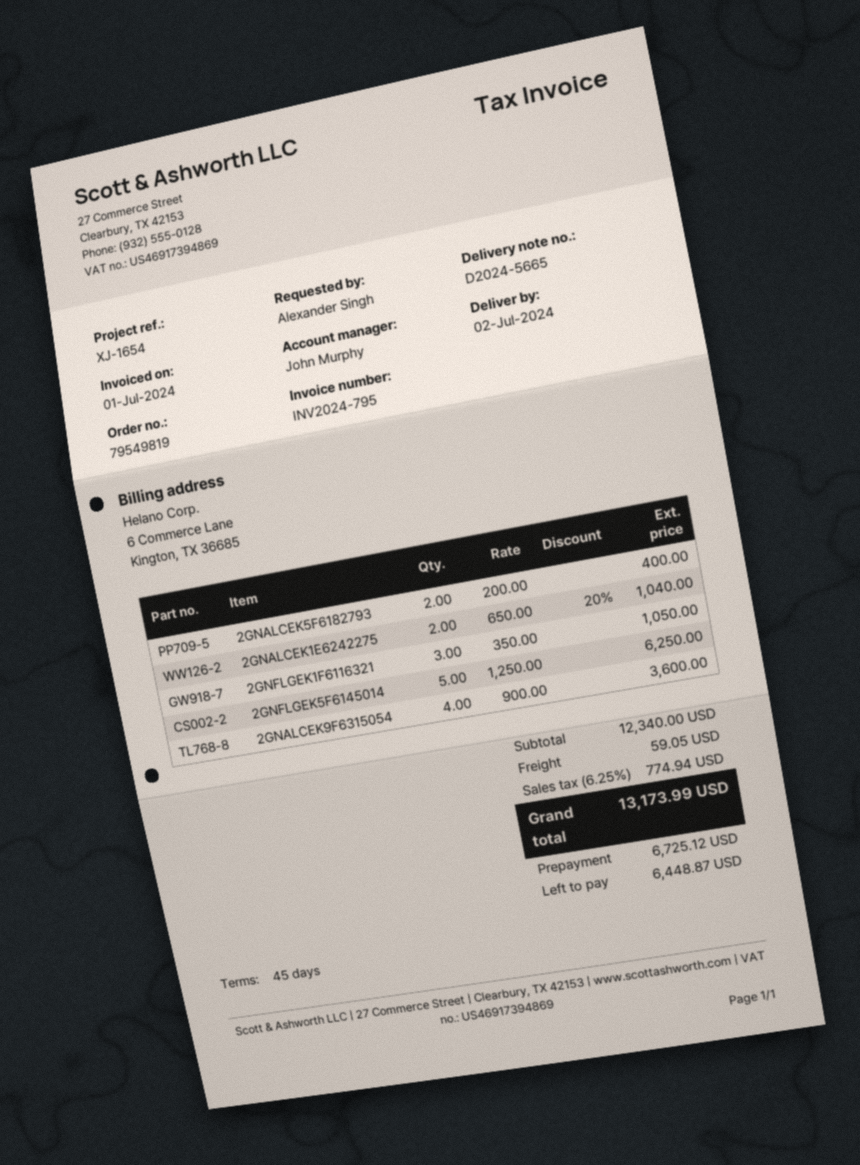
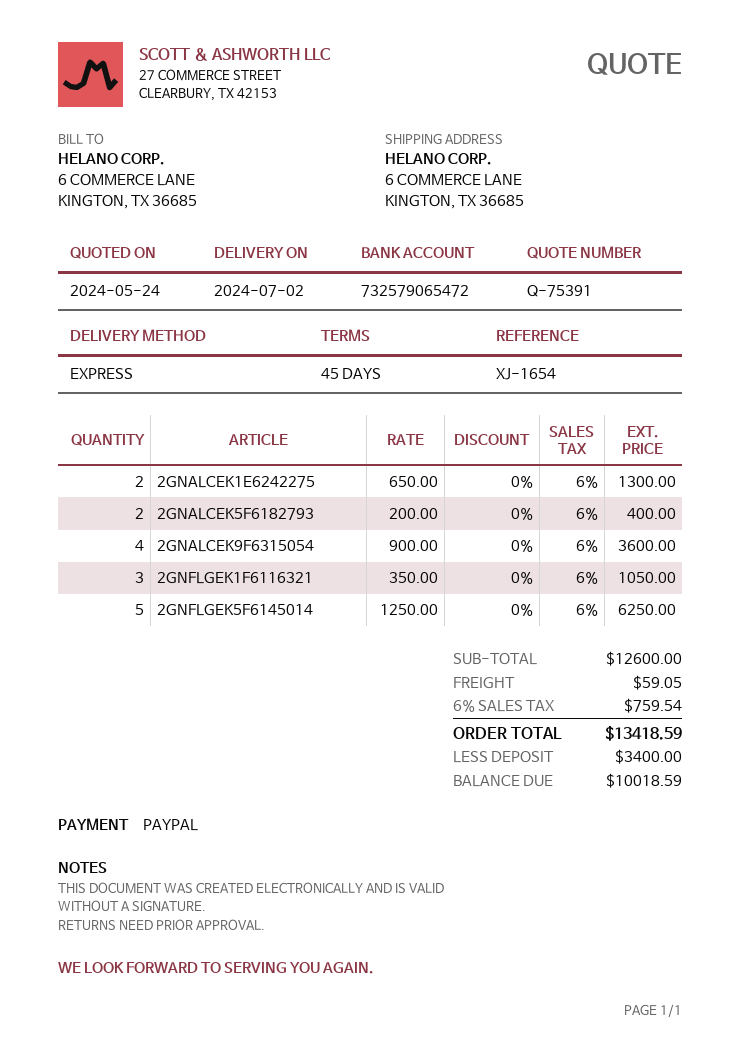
2GNALCEK1E6242275: 2 x 650.00 - 20% = 1040.00 -> 2 x 650.00 = 1300.00
subtotal: 12340.00 -> 12600.00
tax: 6.25% = 774.94 -> 6% = 759.54
total: 13173.99 -> 13418.59
deposit: 6725.12 -> 3400.00
balance: 6448.87 -> 10018.59

